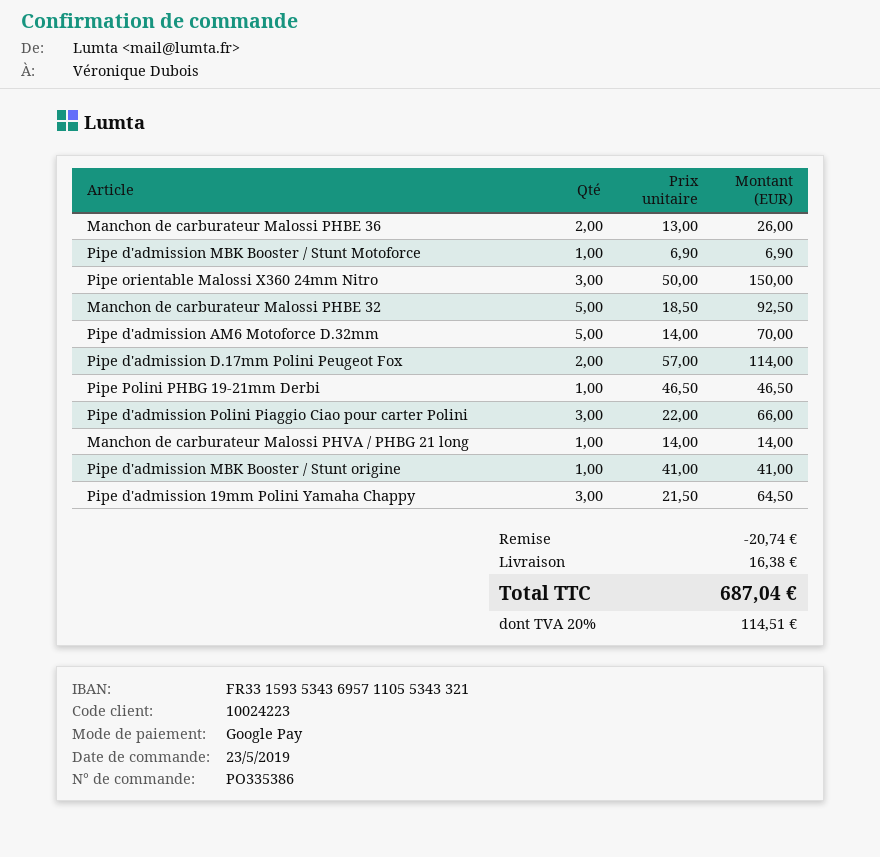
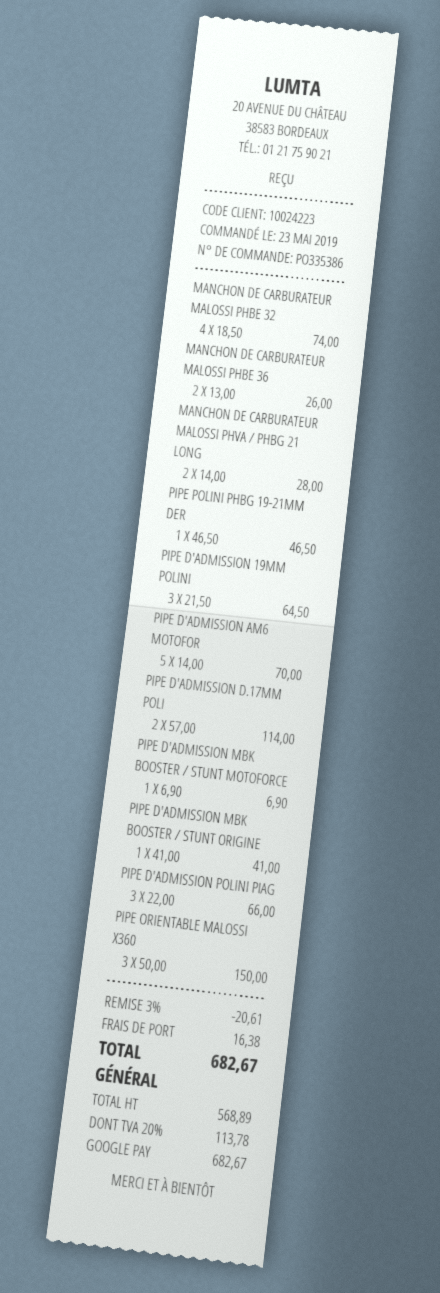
Manchon de carburateur Malossi PHBE 32: 5 x 18.50 = 92.50 -> 4 x 18.50 = 74.00
Manchon de carburateur Malossi PHVA / PHBG 21 long: 1 x 14.00 = 14.00 -> 2 x 14.00 = 28.00
discount: 20.74 -> 20.61
tax: 20% = 114.51 -> 20% = 113.78
total: 687.04 -> 682.67

